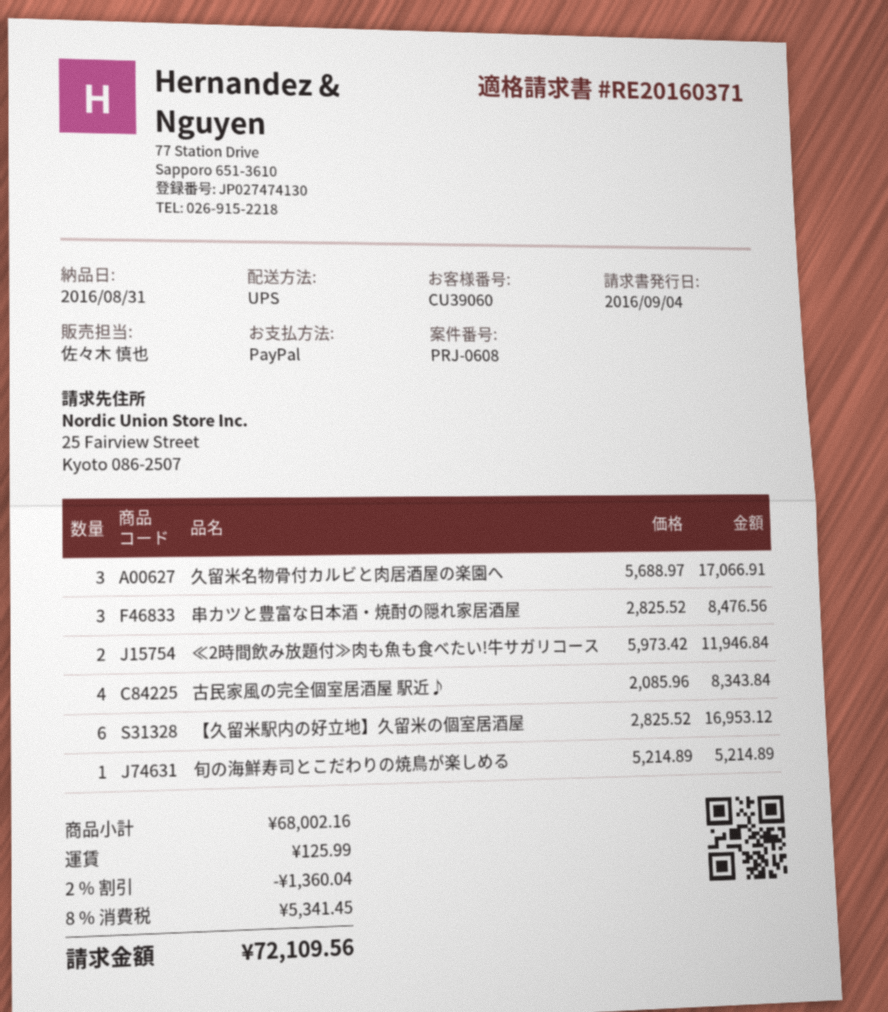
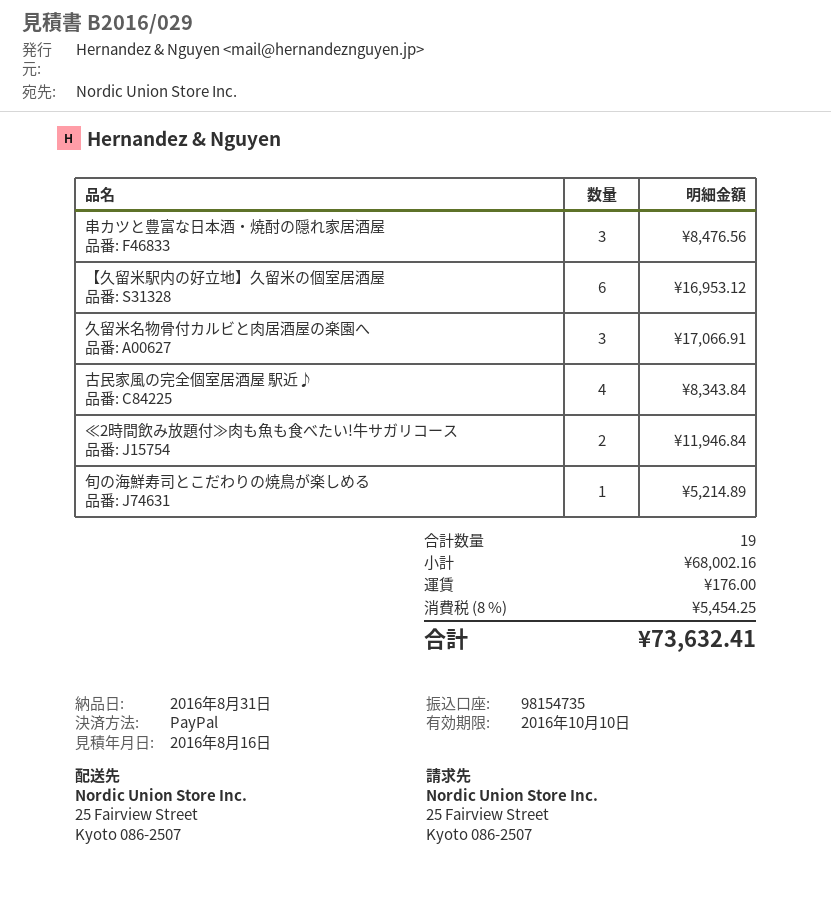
discount: 2% = 1360.04 -> none
shipping: 125.99 -> 176.00
tax: 8% = 5341.45 -> 8% = 5454.25
total: 72109.56 -> 73632.41

